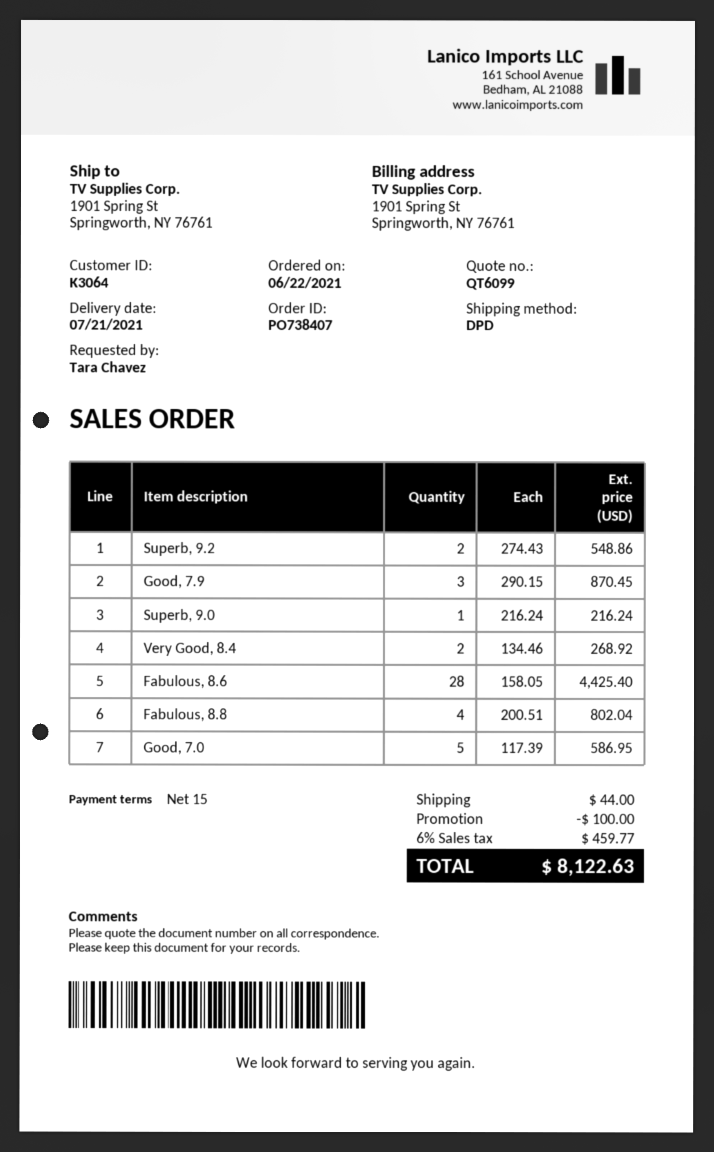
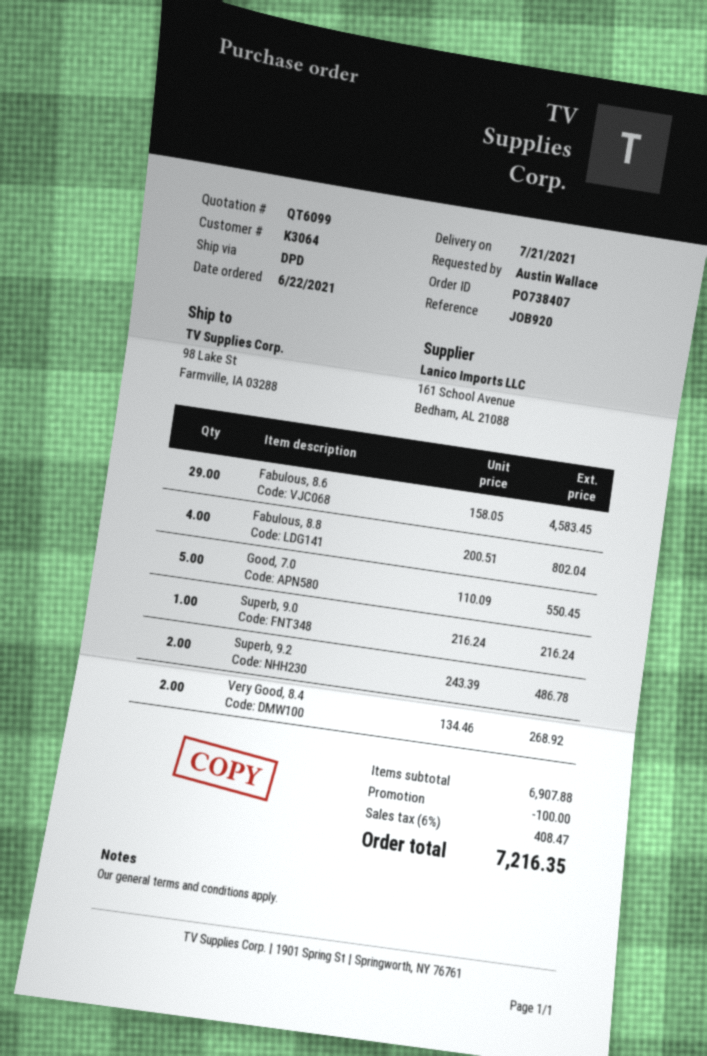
ordered by: Tara Chavez -> Austin Wallace
ship to: 1901 Spring St, Springworth, NY 76761 -> 98 Lake St, Farmville, IA 03288
Superb, 9.2: 2 x 274.43 = 548.86 -> 2 x 243.39 = 486.78
Good, 7.9: 3 x 290.15 = 870.45 -> none
Fabulous, 8.6: 28 x 158.05 = 4425.40 -> 29 x 158.05 = 4583.45
Good, 7.0: 5 x 117.39 = 586.95 -> 5 x 110.09 = 550.45
shipping: 44.00 -> none
tax: 6% = 459.77 -> 6% = 408.47
total: 8122.63 -> 7216.35

